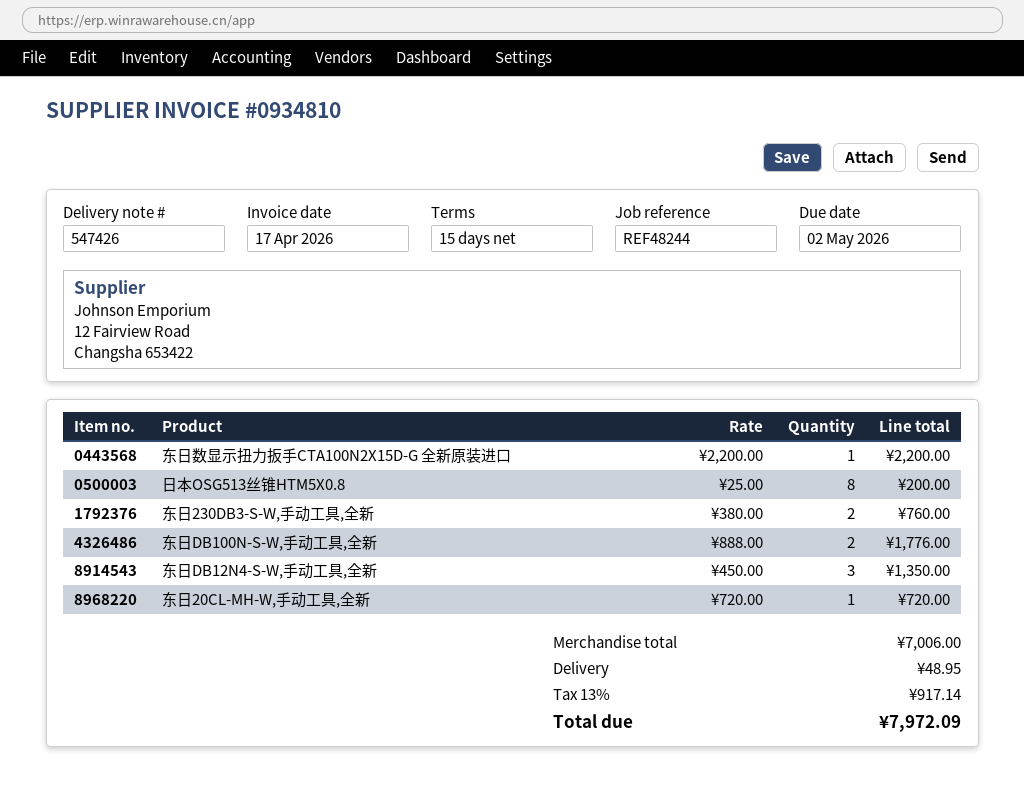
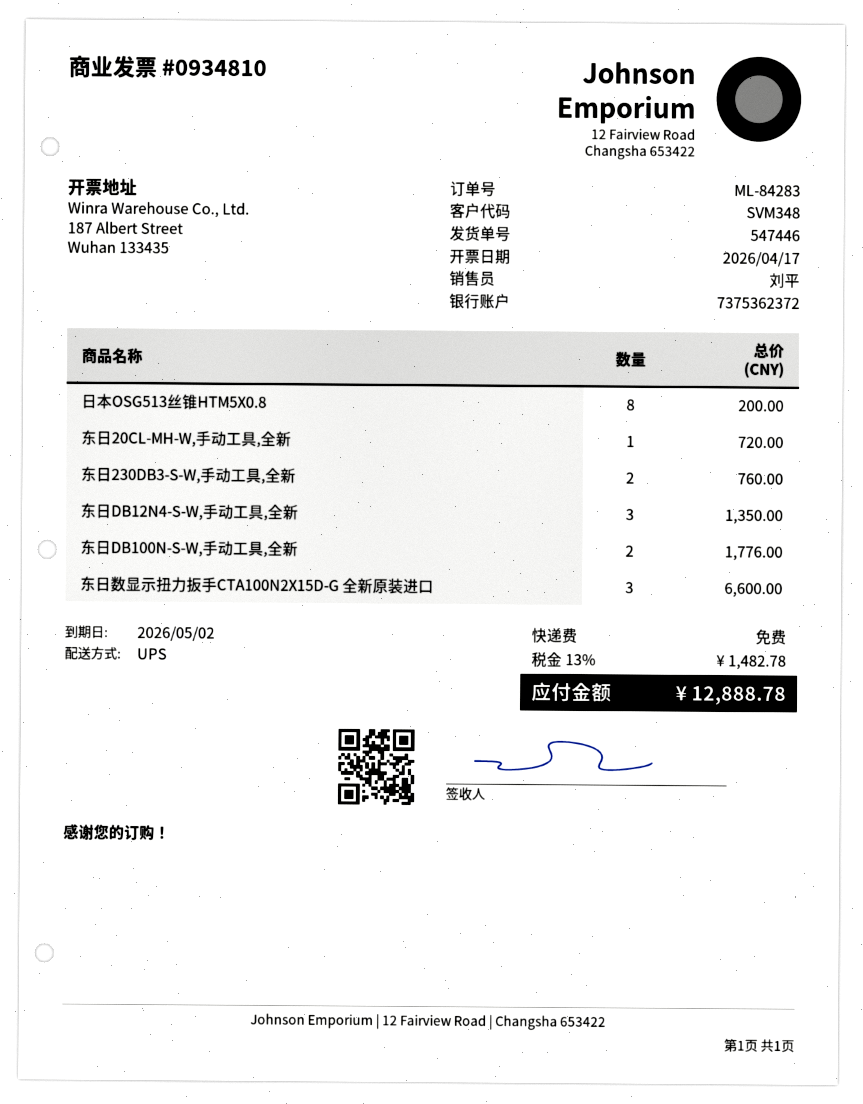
delivery note number: 547426 -> 547446
东日数显示扭力扳手CTA100N2X15D-G 全新原装进口: 1 for 2200.00 -> 3 for 6600.00
shipping: 48.95 -> 0.00
tax: 13% = 917.14 -> 13% = 1482.78
total: 7972.09 -> 12888.78

